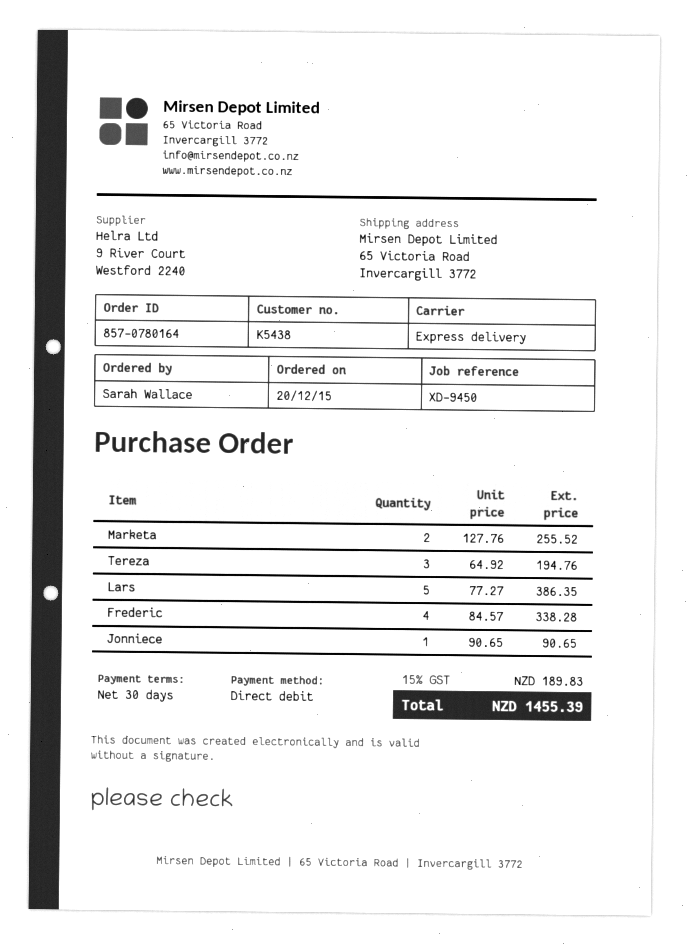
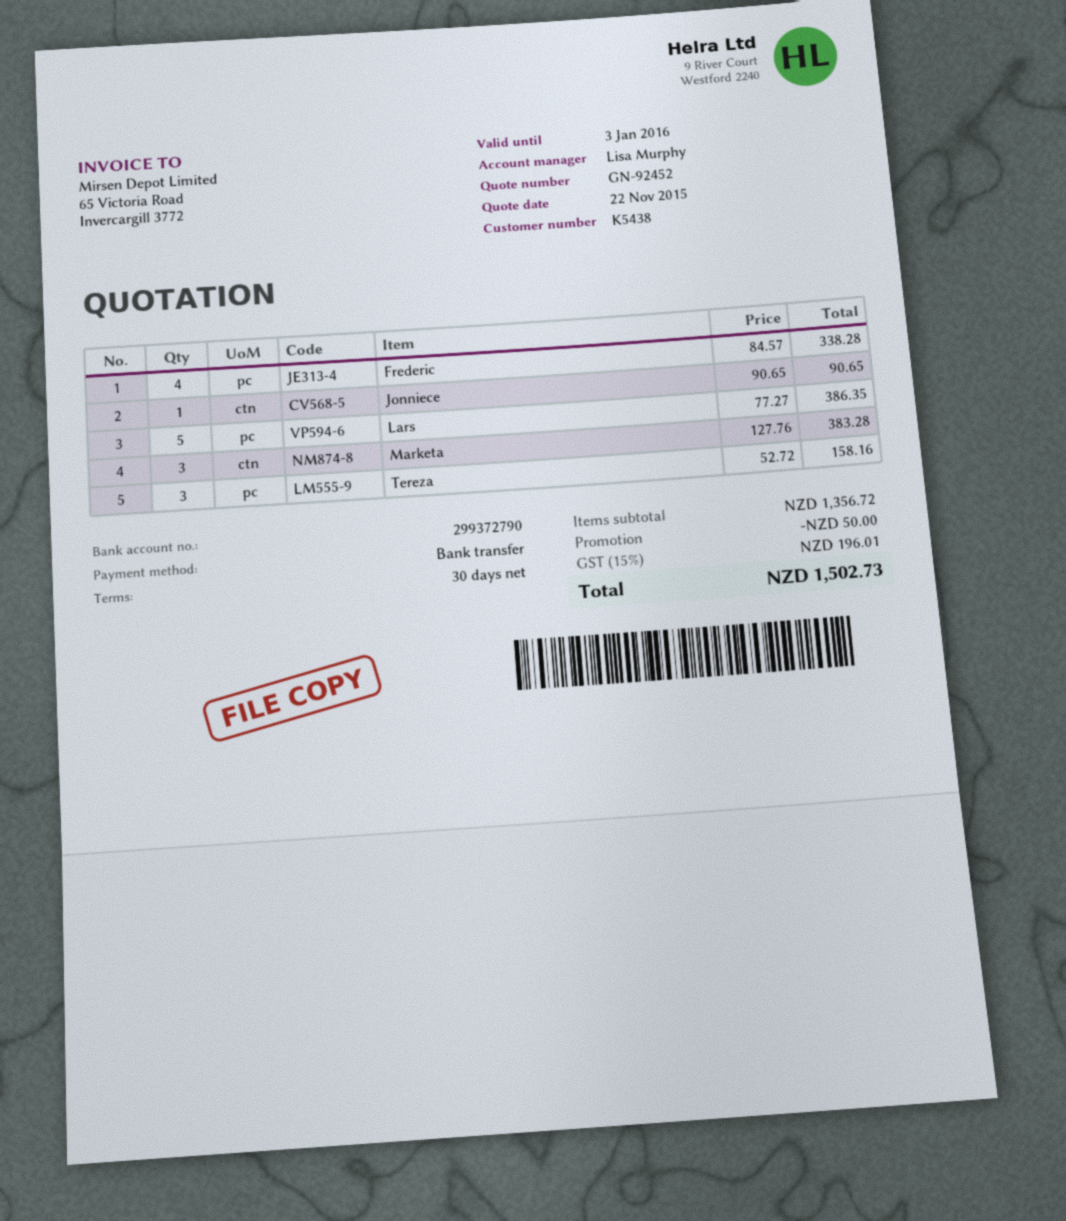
payment method: direct debit -> bank transfer
Marketa: 2 x 127.76 = 255.52 -> 3 x 127.76 = 383.28
Tereza: 3 x 64.92 = 194.76 -> 3 x 52.72 = 158.16
discount: none -> 50.00
tax: 15% = 189.83 -> 15% = 196.01
total: 1455.39 -> 1502.73

